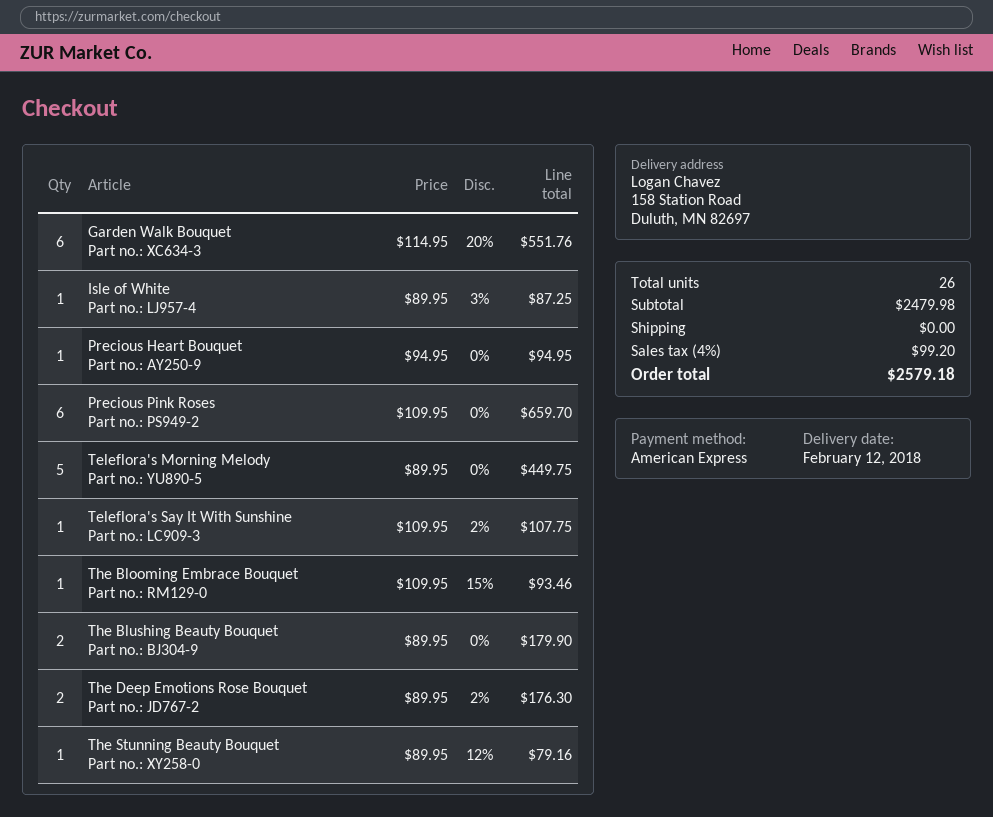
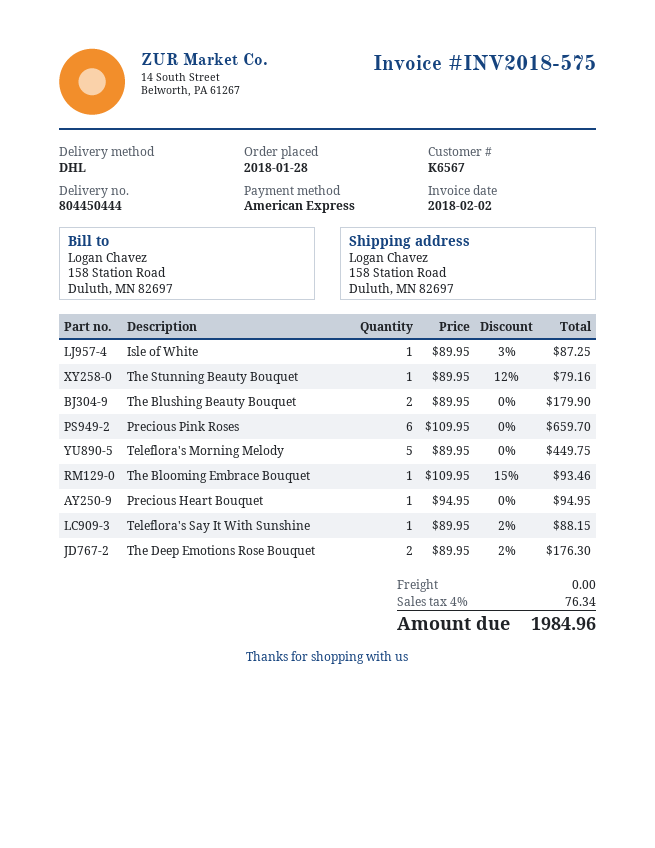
Garden Walk Bouquet: 6 x 114.95 - 20% = 551.76 -> none
Teleflora's Say It With Sunshine: 1 x 109.95 - 2% = 107.75 -> 1 x 89.95 - 2% = 88.15
tax: 4% = 99.20 -> 4% = 76.34
total: 2579.18 -> 1984.96

